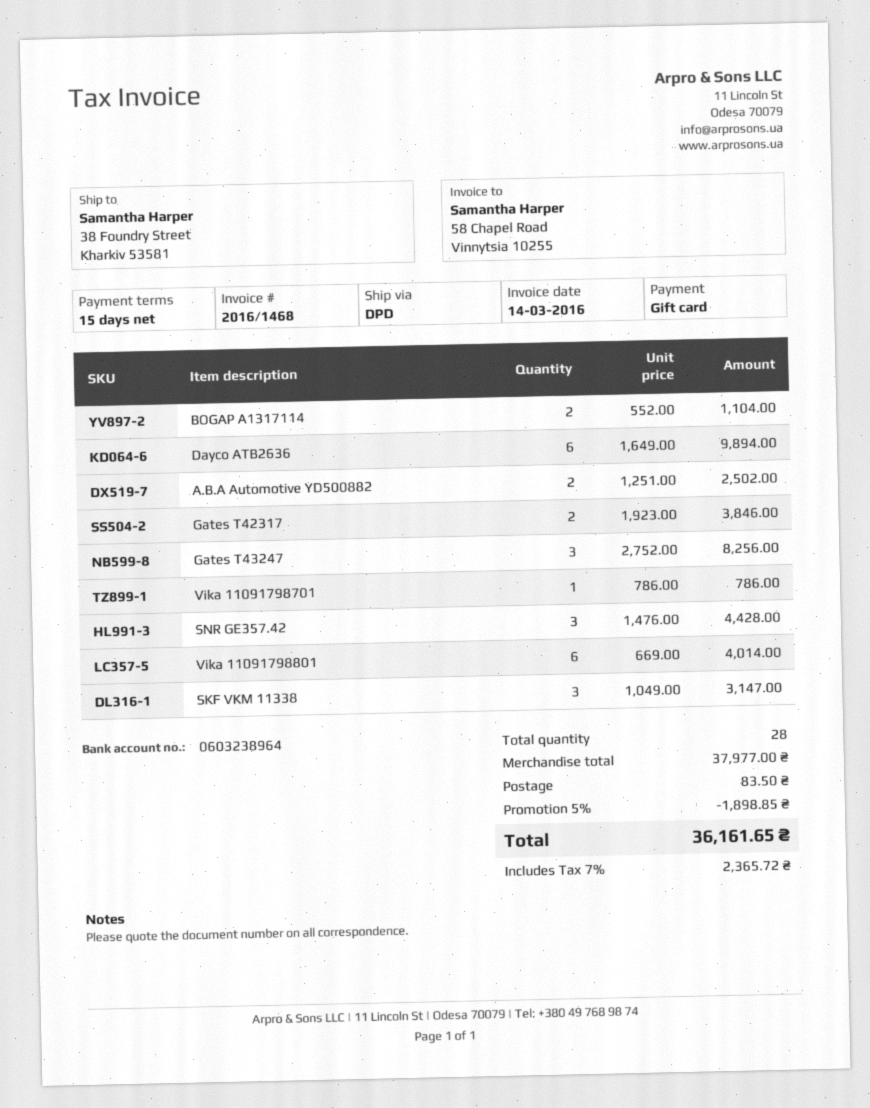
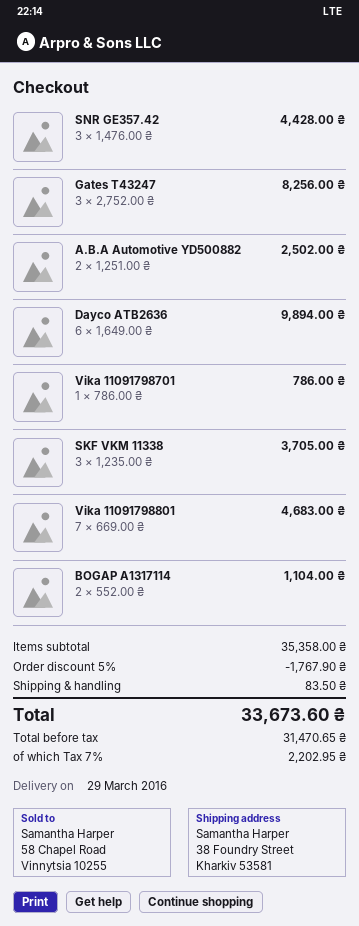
Gates T42317: 2 x 1923.00 = 3846.00 -> none
Vika 11091798801: 6 x 669.00 = 4014.00 -> 7 x 669.00 = 4683.00
SKF VKM 11338: 3 x 1049.00 = 3147.00 -> 3 x 1235.00 = 3705.00
subtotal: 37977.00 -> 35358.00
discount: 5% = 1898.85 -> 5% = 1767.90
tax: 7% = 2365.72 -> 7% = 2202.95
total: 36161.65 -> 33673.60

